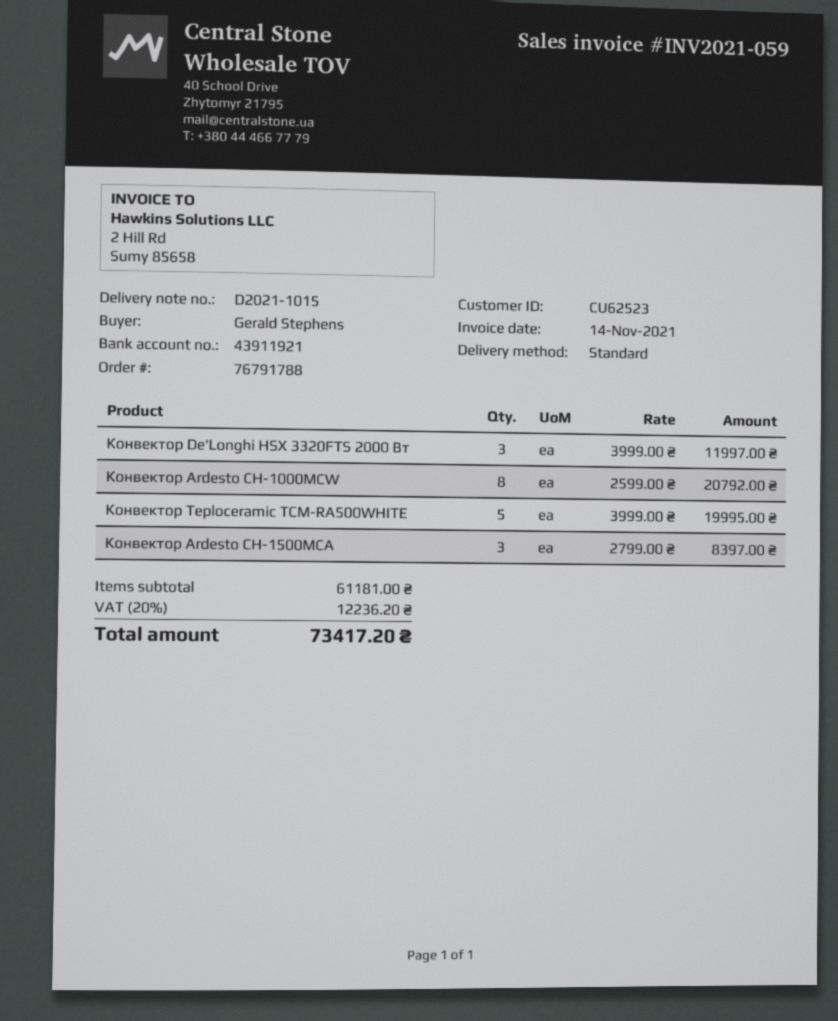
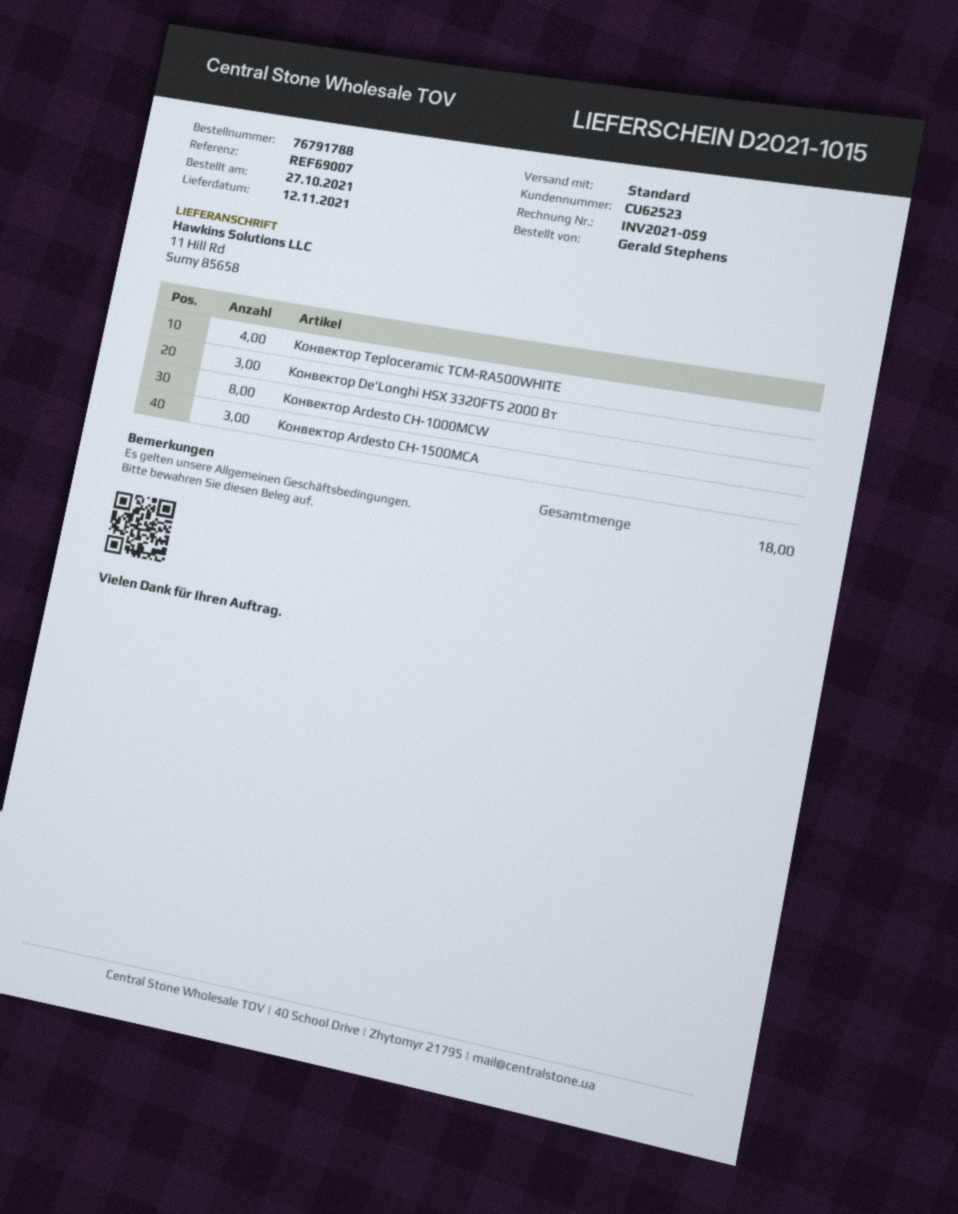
Конвектор Teploceramic TCM-RA500WHITE: 5 -> 4

